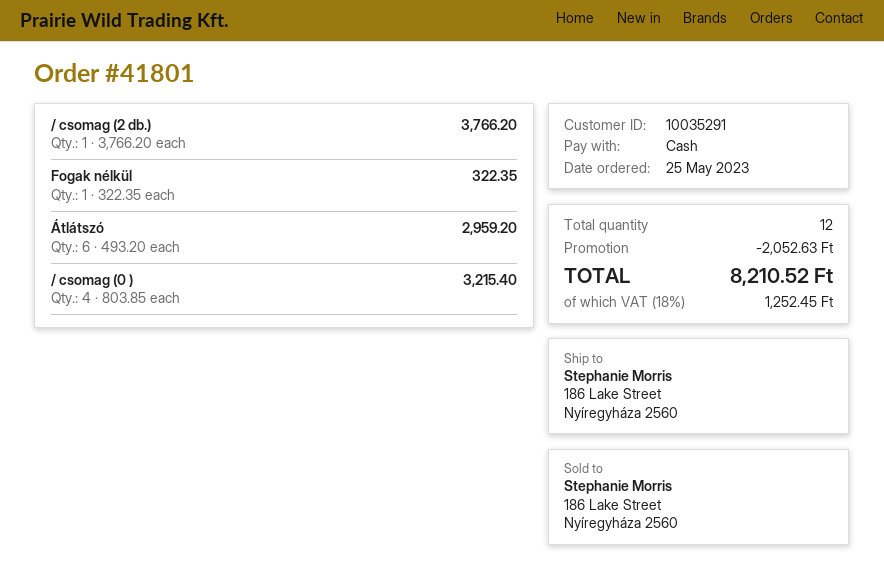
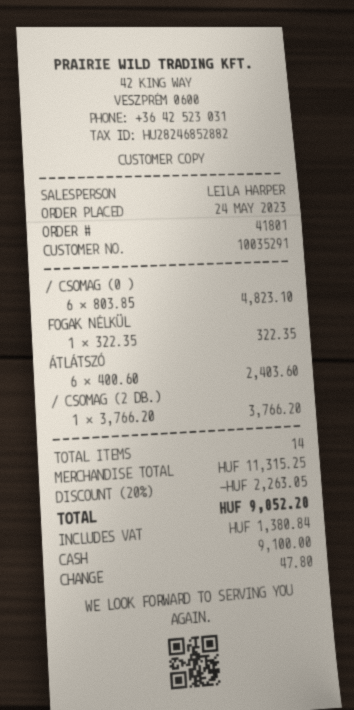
order date: 2023-05-25 -> 2023-05-24
Átlátszó: 6 x 493.20 = 2959.20 -> 6 x 400.60 = 2403.60
/ csomag (0 ): 4 x 803.85 = 3215.40 -> 6 x 803.85 = 4823.10
total quantity: 12 -> 14
discount: 2052.63 -> 2263.05
tax: 1252.45 -> 1380.84
total: 8210.52 -> 9052.20

